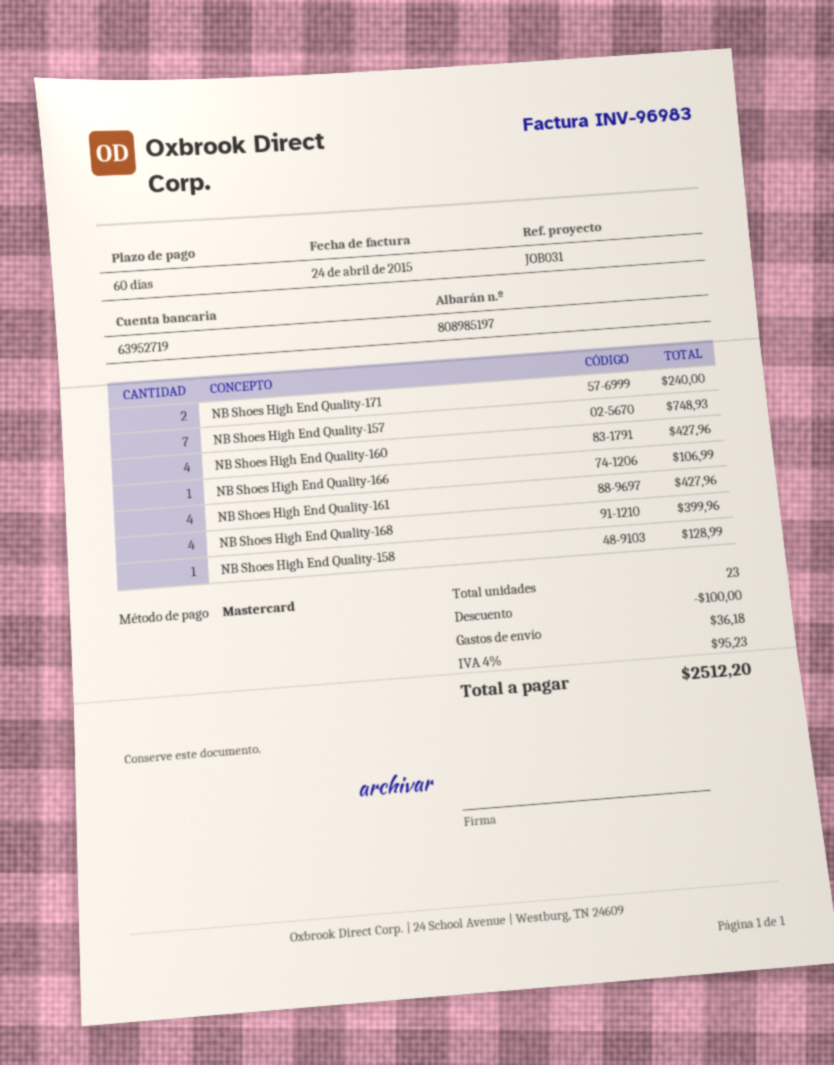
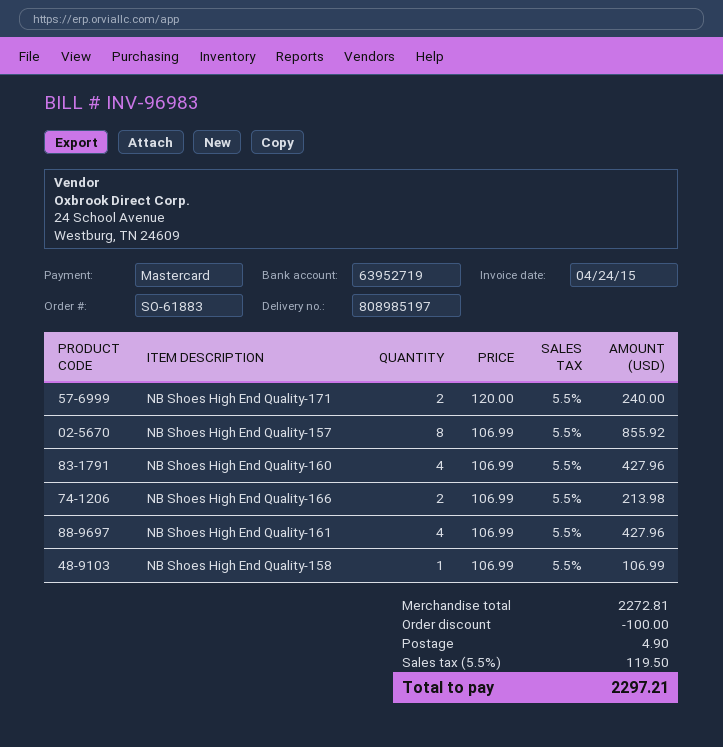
NB Shoes High End Quality-157: 7 for 748.93 -> 8 for 855.92
NB Shoes High End Quality-166: 1 for 106.99 -> 2 for 213.98
NB Shoes High End Quality-168: 4 for 399.96 -> none
NB Shoes High End Quality-158: 1 for 128.99 -> 1 for 106.99
shipping: 36.18 -> 4.90
tax: 4% = 95.23 -> 5.5% = 119.50
total: 2512.20 -> 2297.21

